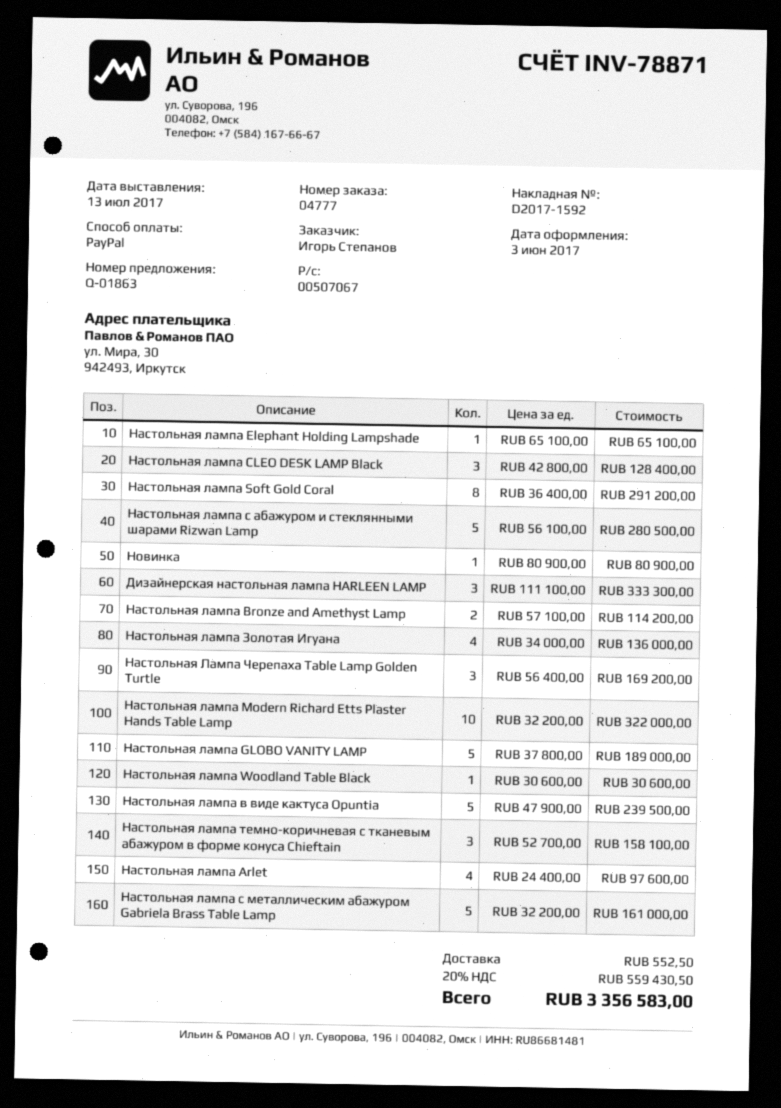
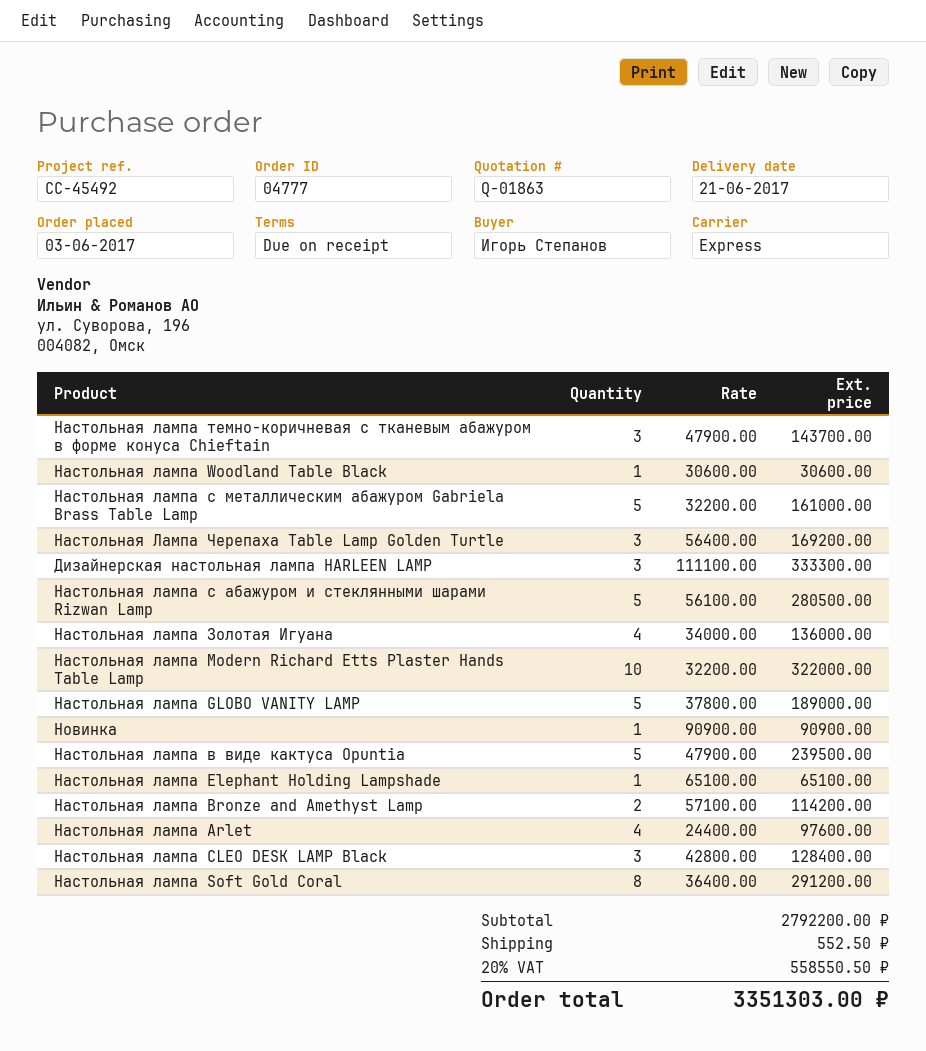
Новинка: 1 x 80900.00 = 80900.00 -> 1 x 90900.00 = 90900.00
Настольная лампа темно-коричневая с тканевым абажуром в форме конуса Сhieftain: 3 x 52700.00 = 158100.00 -> 3 x 47900.00 = 143700.00
tax: 20% = 559430.50 -> 20% = 558550.50
total: 3356583.00 -> 3351303.00

